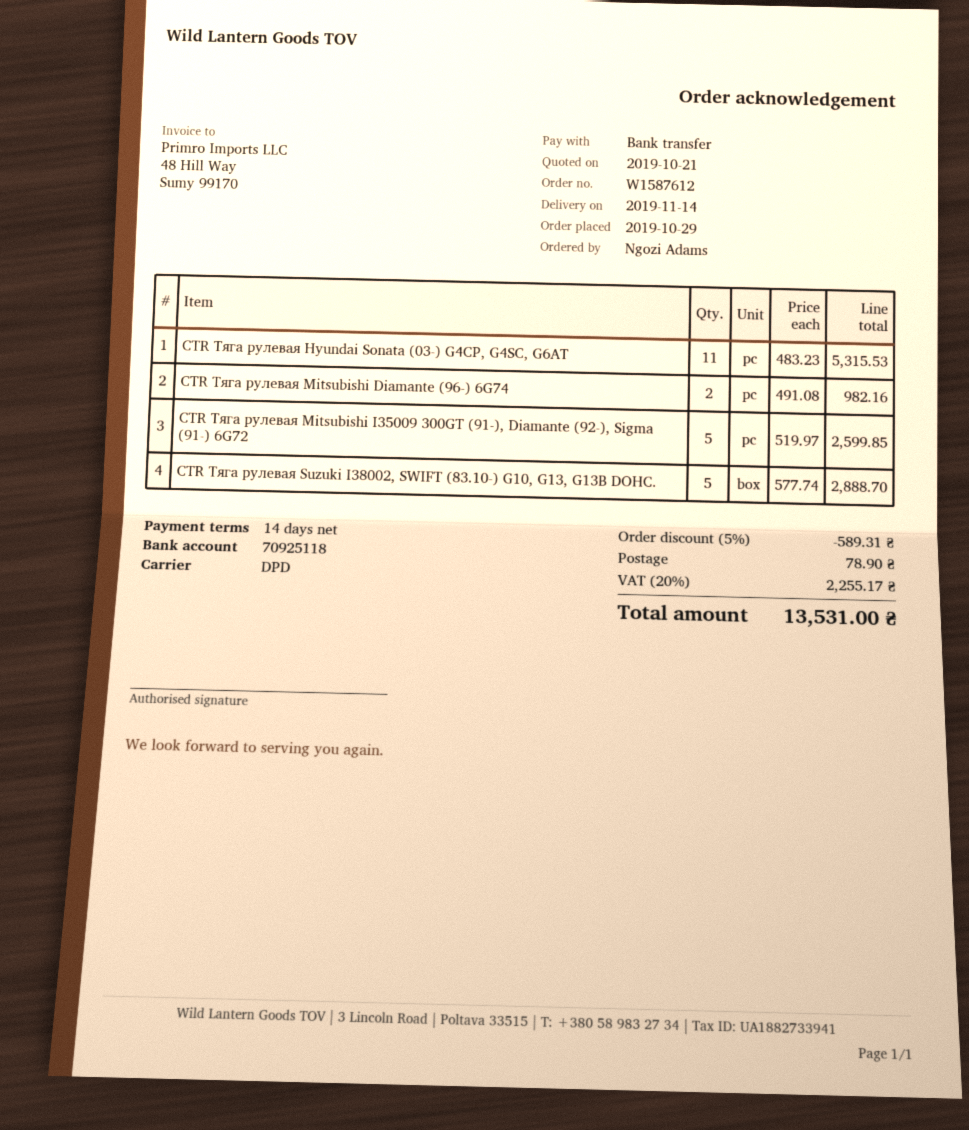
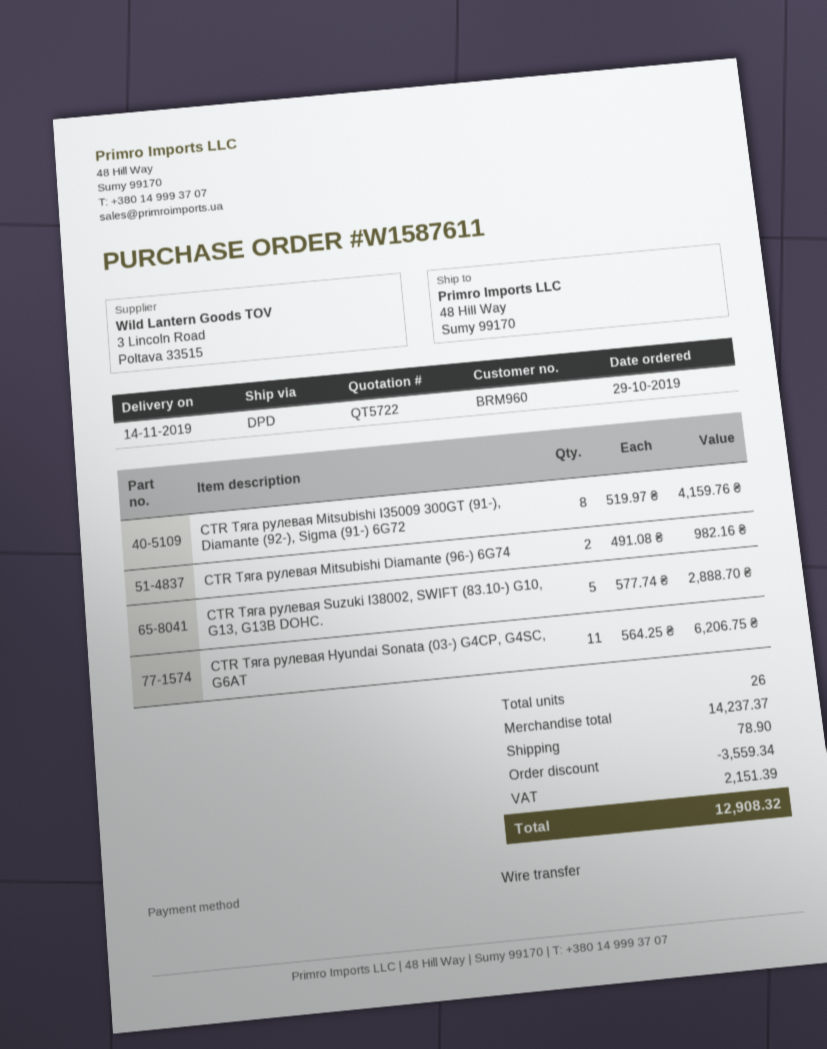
order number: W1587612 -> W1587611
CTR Тяга рулевая Hyundai Sonata (03-) G4CP, G4SC, G6AT: 11 x 483.23 = 5315.53 -> 11 x 564.25 = 6206.75
CTR Тяга рулевая Mitsubishi I35009 300GT (91-), Diamante (92-), Sigma (91-) 6G72: 5 x 519.97 = 2599.85 -> 8 x 519.97 = 4159.76
discount: 589.31 -> 3559.34
tax: 2255.17 -> 2151.39
total: 13531.00 -> 12908.32

